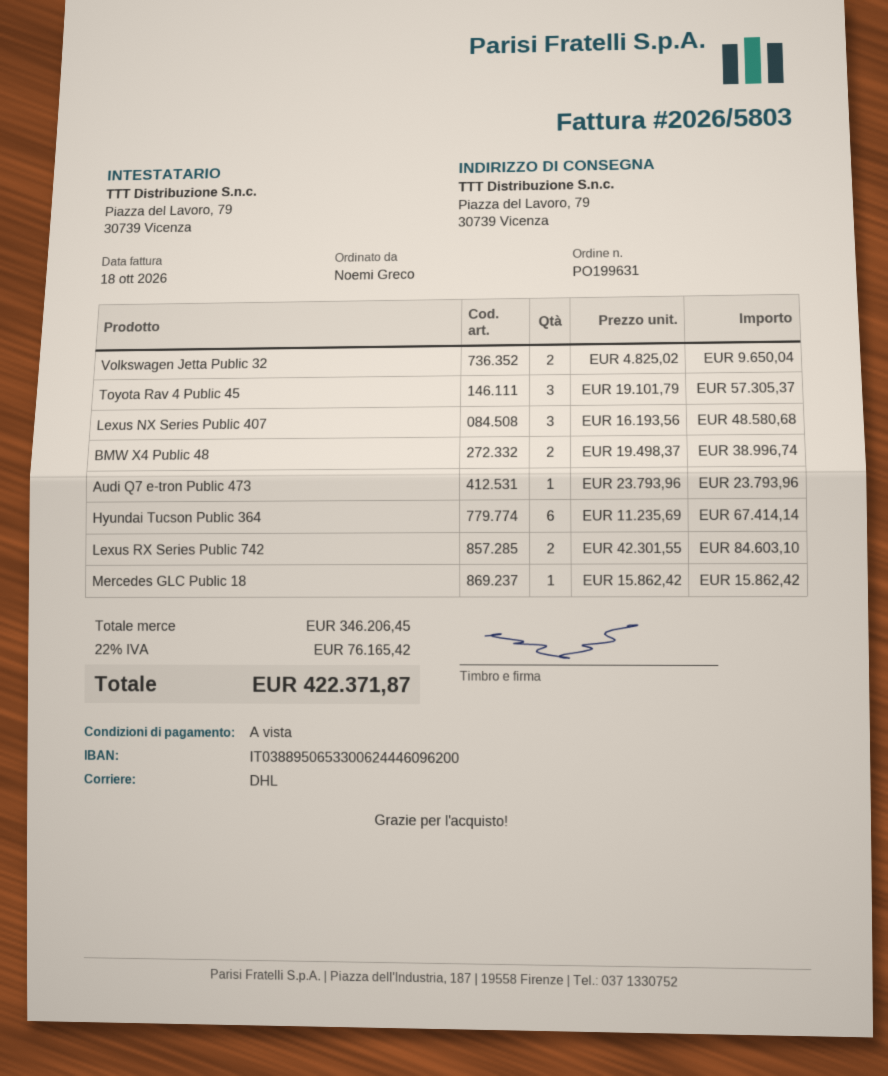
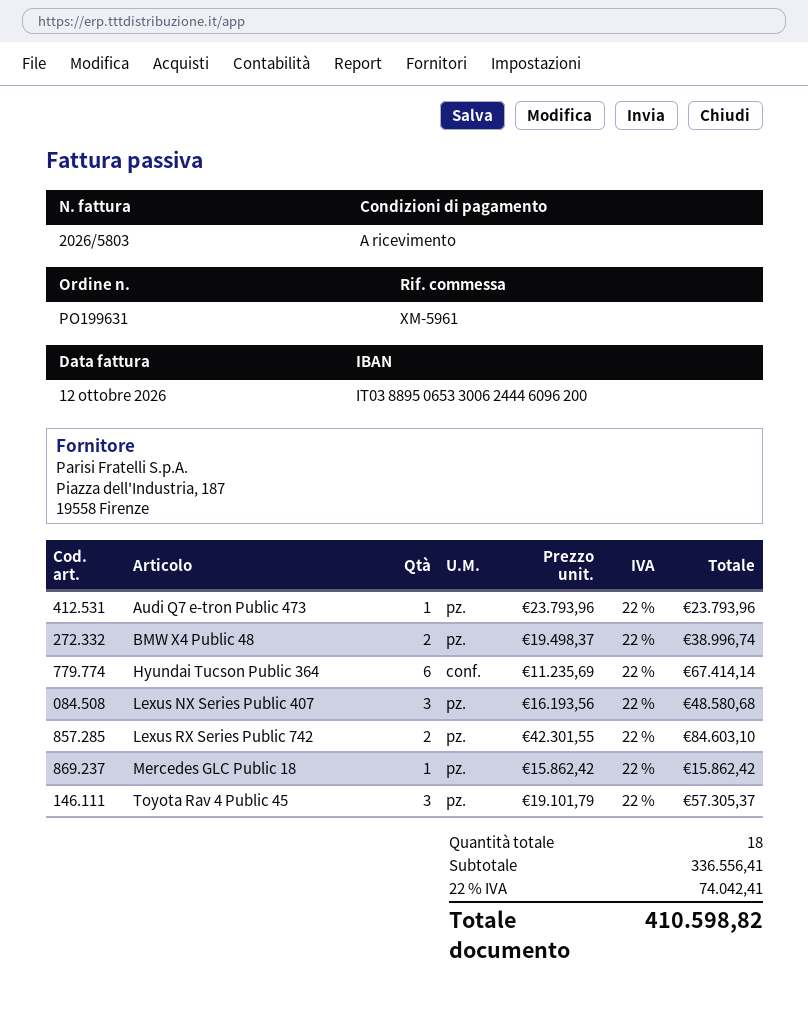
invoice date: 2026-10-18 -> 2026-10-12
Volkswagen Jetta Public 32: 2 x 4825.02 = 9650.04 -> none
subtotal: 346206.45 -> 336556.41
tax: 22% = 76165.42 -> 22% = 74042.41
total: 422371.87 -> 410598.82

